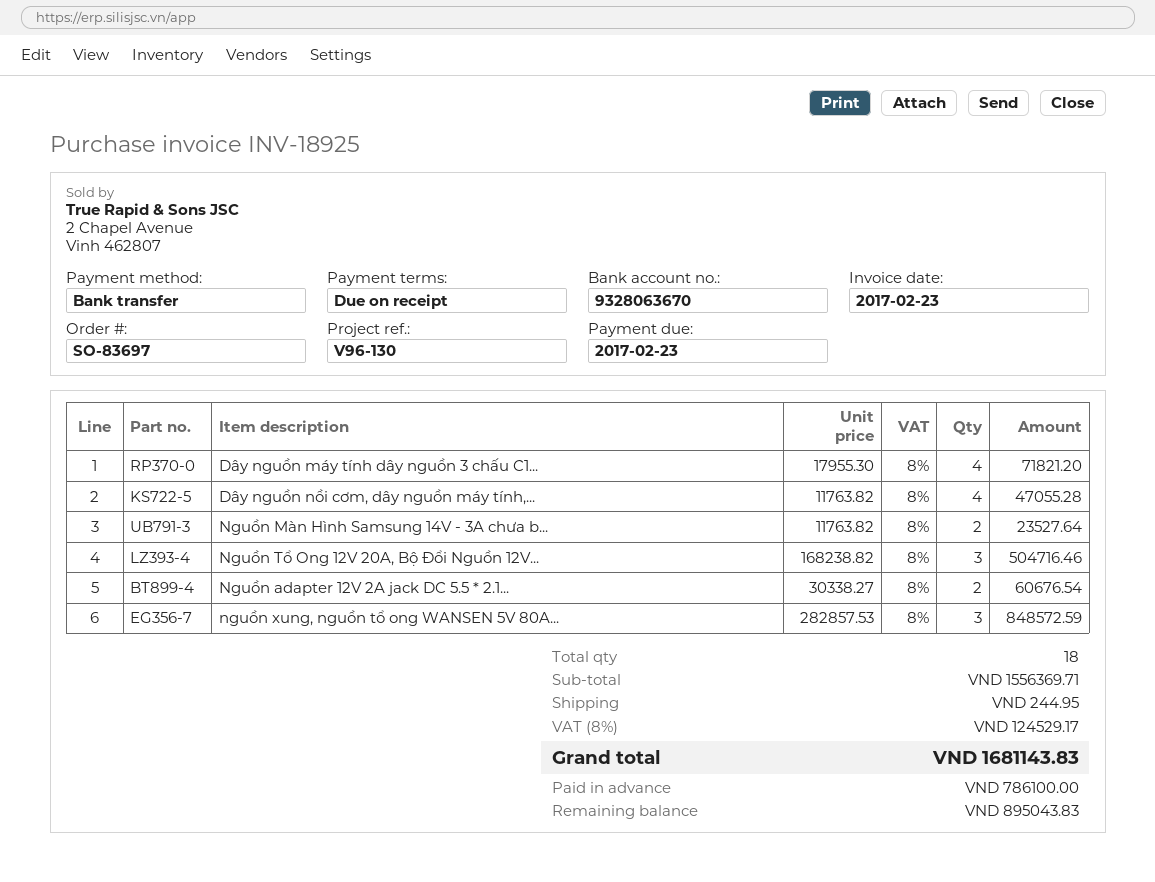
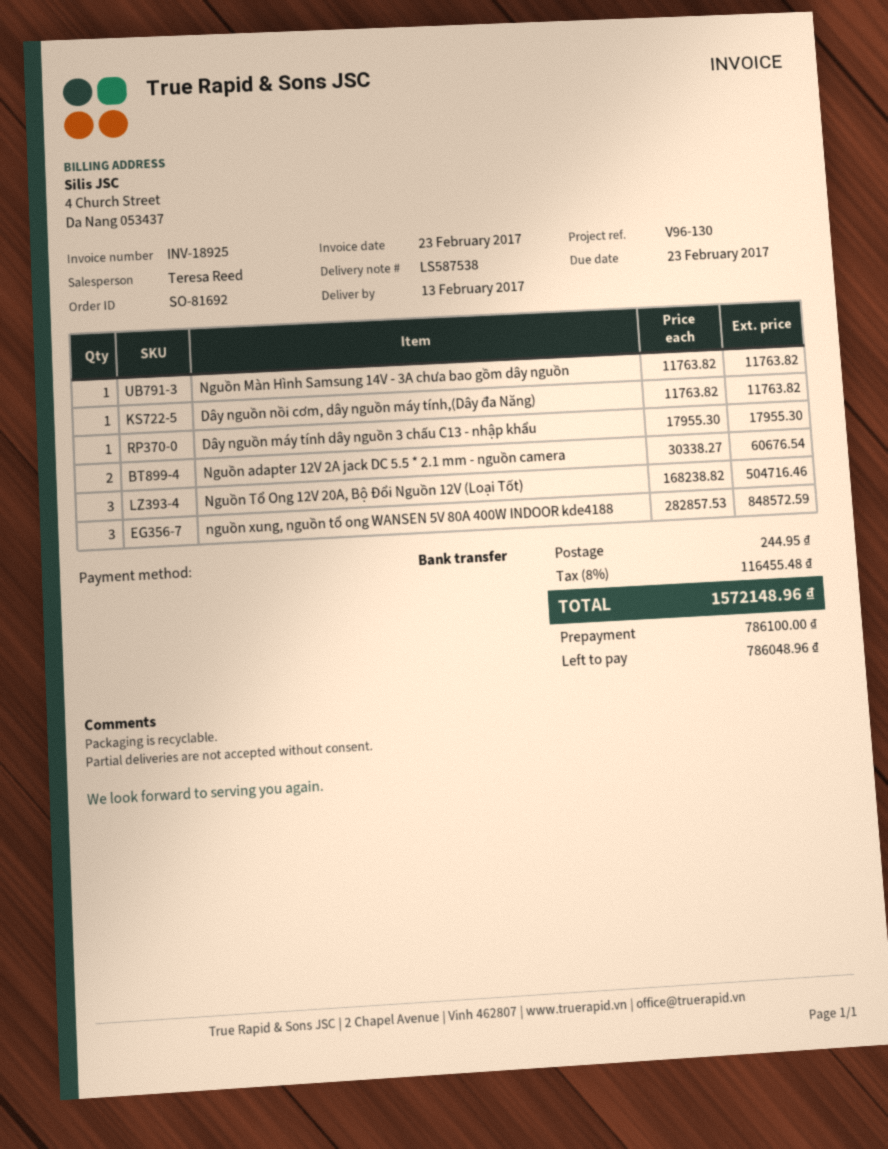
order number: SO-83697 -> SO-81692
Dây nguồn máy tính dây nguồn 3 chấu C1...: 4 x 17955.30 = 71821.20 -> 1 x 17955.30 = 17955.30
Dây nguồn nồi cơm, dây nguồn máy tính,...: 4 x 11763.82 = 47055.28 -> 1 x 11763.82 = 11763.82
Nguồn Màn Hình Samsung 14V - 3A chưa b...: 2 x 11763.82 = 23527.64 -> 1 x 11763.82 = 11763.82
tax: 8% = 124529.17 -> 8% = 116455.48
total: 1681143.83 -> 1572148.96
balance: 895043.83 -> 786048.96

